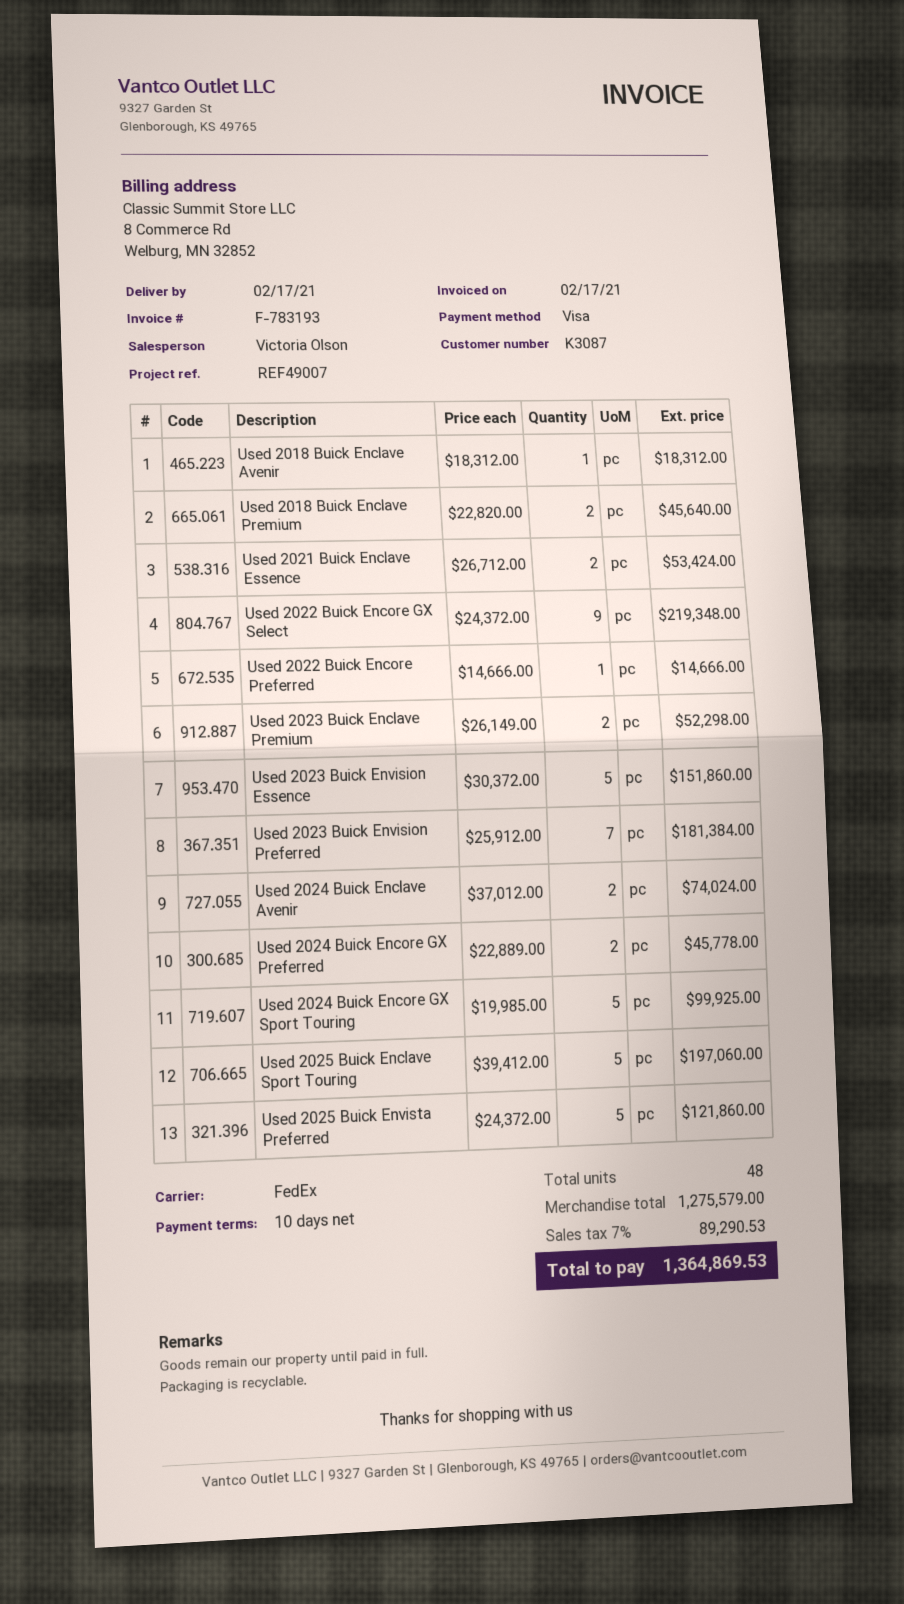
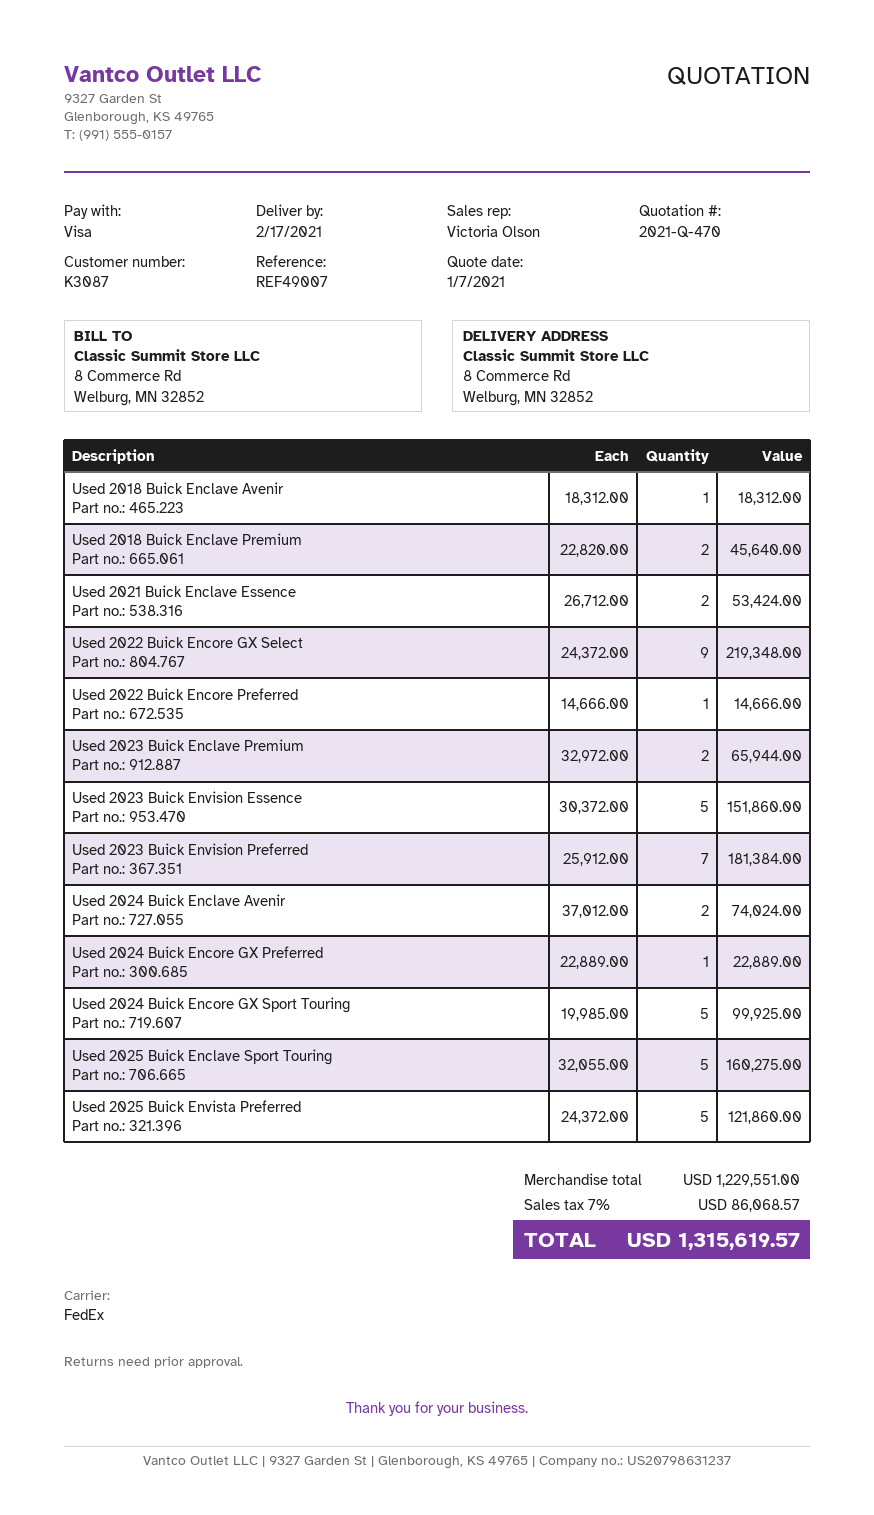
Used 2023 Buick Enclave Premium: 2 x 26149.00 = 52298.00 -> 2 x 32972.00 = 65944.00
Used 2024 Buick Encore GX Preferred: 2 x 22889.00 = 45778.00 -> 1 x 22889.00 = 22889.00
Used 2025 Buick Enclave Sport Touring: 5 x 39412.00 = 197060.00 -> 5 x 32055.00 = 160275.00
subtotal: 1275579.00 -> 1229551.00
tax: 7% = 89290.53 -> 7% = 86068.57
total: 1364869.53 -> 1315619.57

